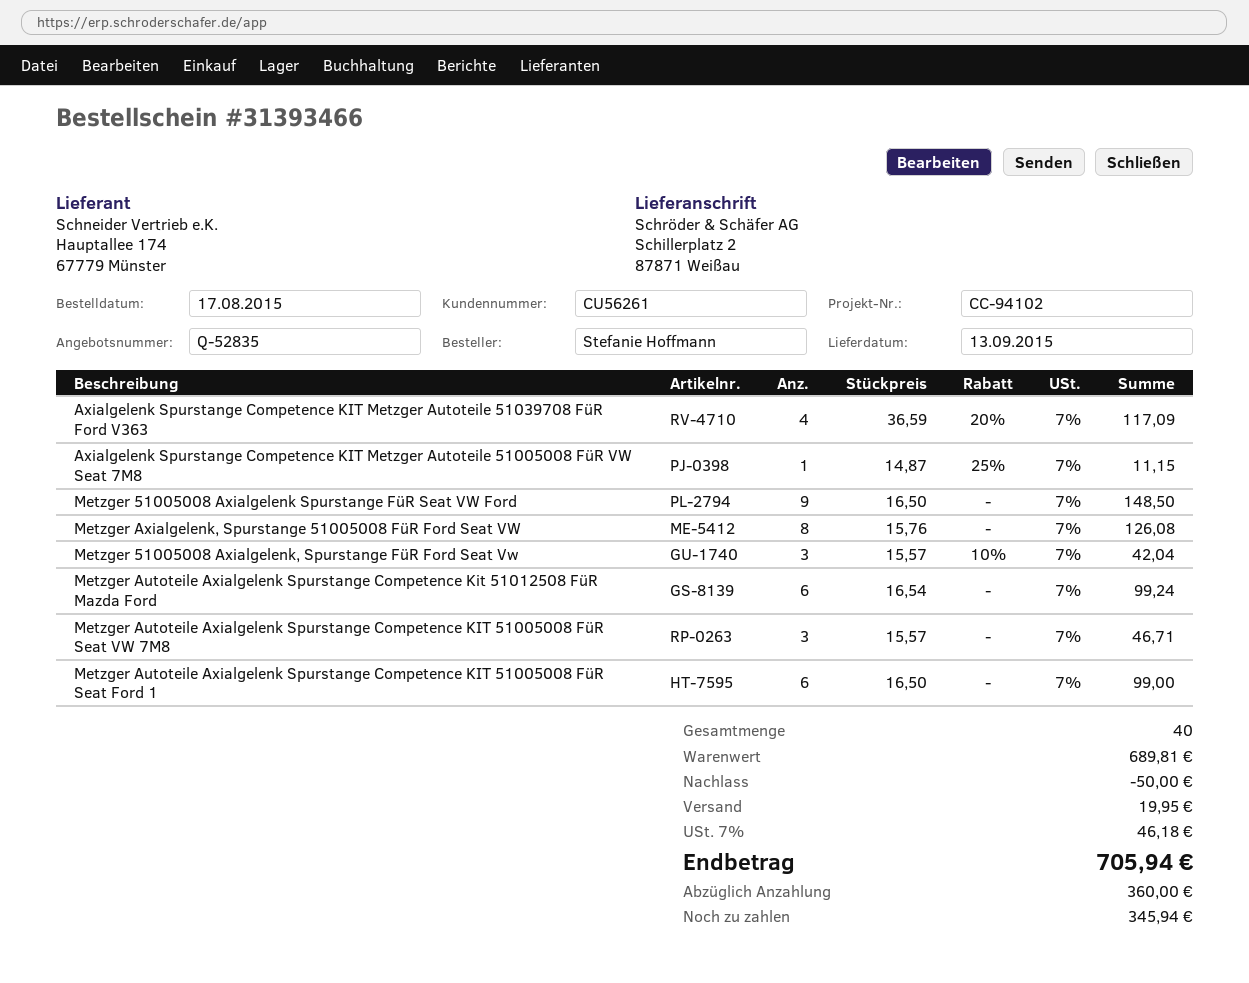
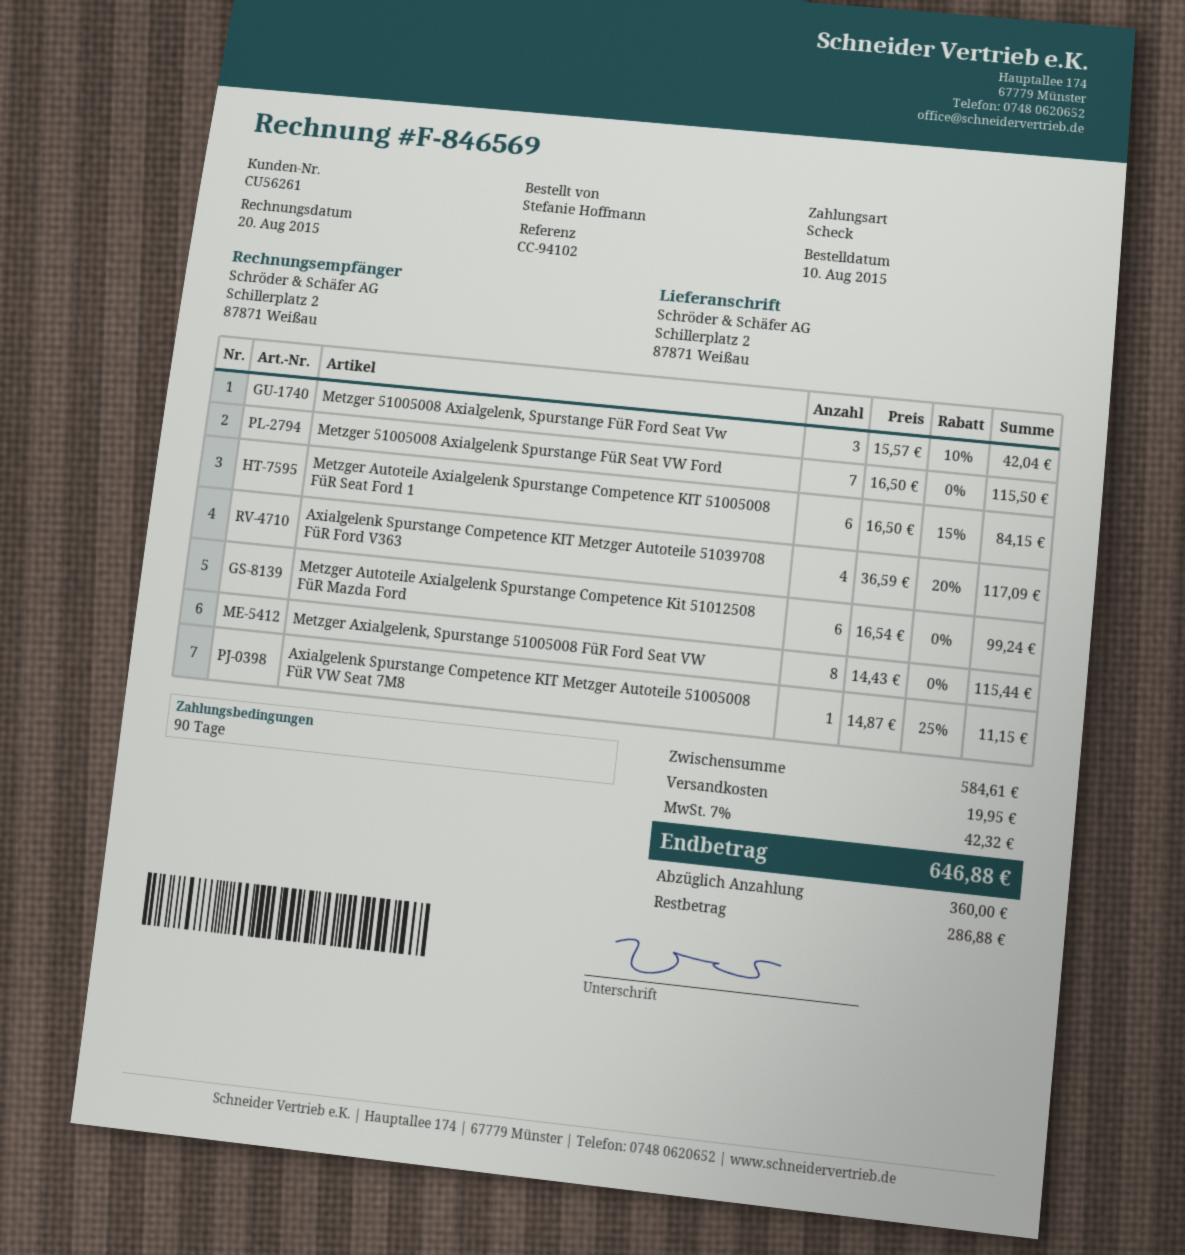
order date: 2015-08-17 -> 2015-08-10
Metzger 51005008 Axialgelenk Spurstange FüR Seat VW Ford: 9 x 16.50 = 148.50 -> 7 x 16.50 = 115.50
Metzger Axialgelenk, Spurstange 51005008 FüR Ford Seat VW: 8 x 15.76 = 126.08 -> 8 x 14.43 = 115.44
Metzger Autoteile Axialgelenk Spurstange Competence KIT 51005008 FüR Seat VW 7M8: 3 x 15.57 = 46.71 -> none
Metzger Autoteile Axialgelenk Spurstange Competence KIT 51005008 FüR Seat Ford 1: 6 x 16.50 = 99.00 -> 6 x 16.50 - 15% = 84.15
subtotal: 689.81 -> 584.61
discount: 50.00 -> none
tax: 7% = 46.18 -> 7% = 42.32
total: 705.94 -> 646.88
balance: 345.94 -> 286.88

